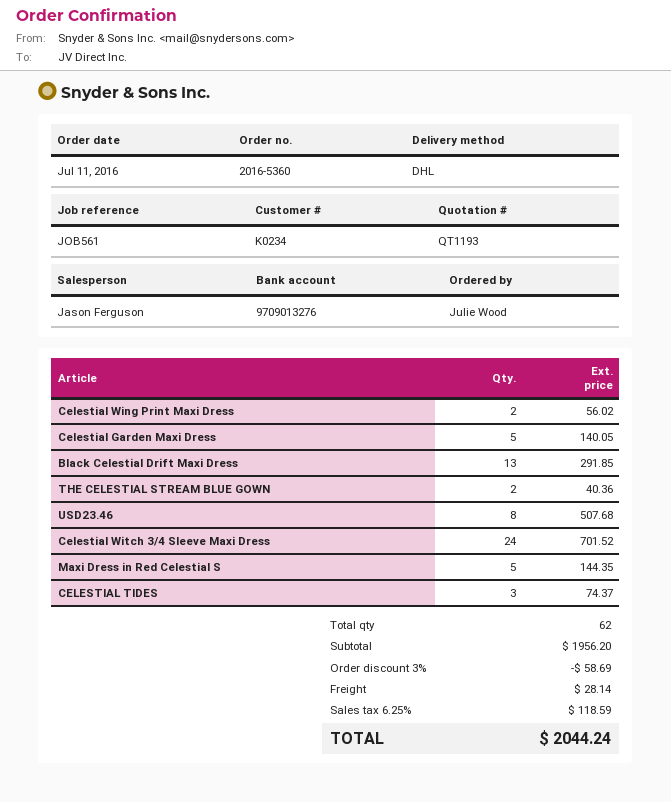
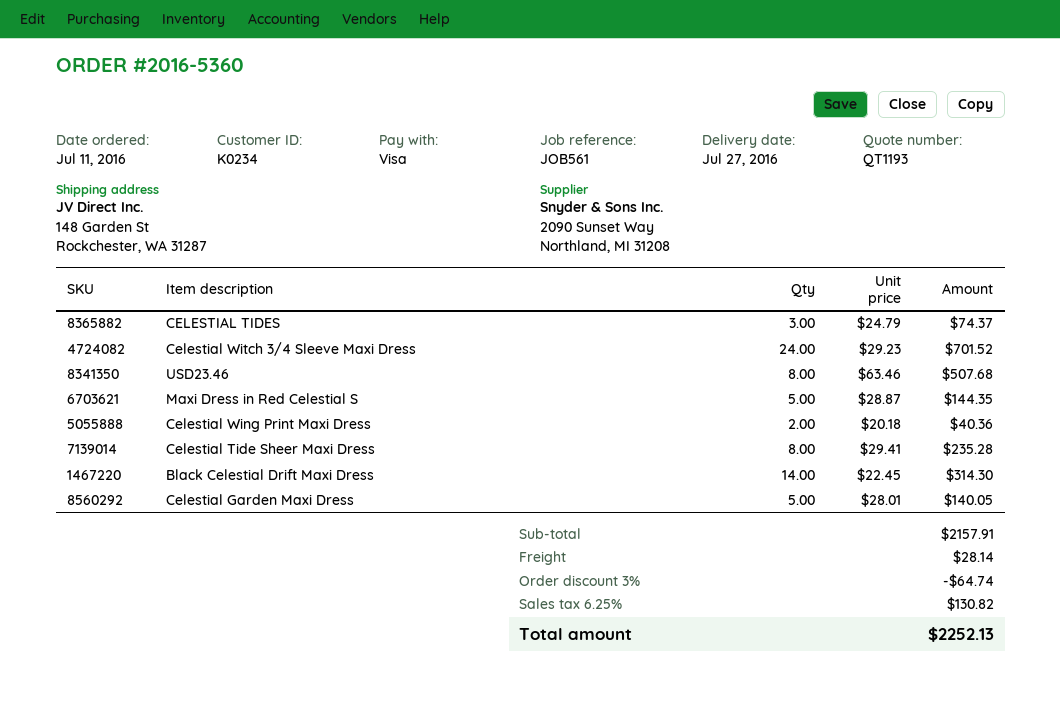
Celestial Wing Print Maxi Dress: 2 for 56.02 -> 2 for 40.36
Black Celestial Drift Maxi Dress: 13 for 291.85 -> 14 for 314.30
THE CELESTIAL STREAM BLUE GOWN: 2 for 40.36 -> none
Celestial Tide Sheer Maxi Dress: none -> 8 for 235.28
subtotal: 1956.20 -> 2157.91
discount: 3% = 58.69 -> 3% = 64.74
tax: 6.25% = 118.59 -> 6.25% = 130.82
total: 2044.24 -> 2252.13

